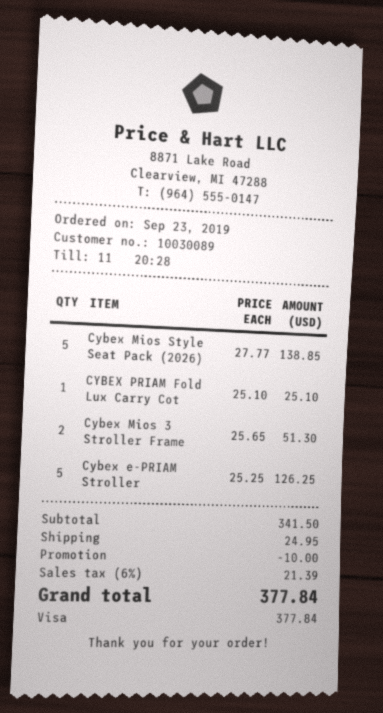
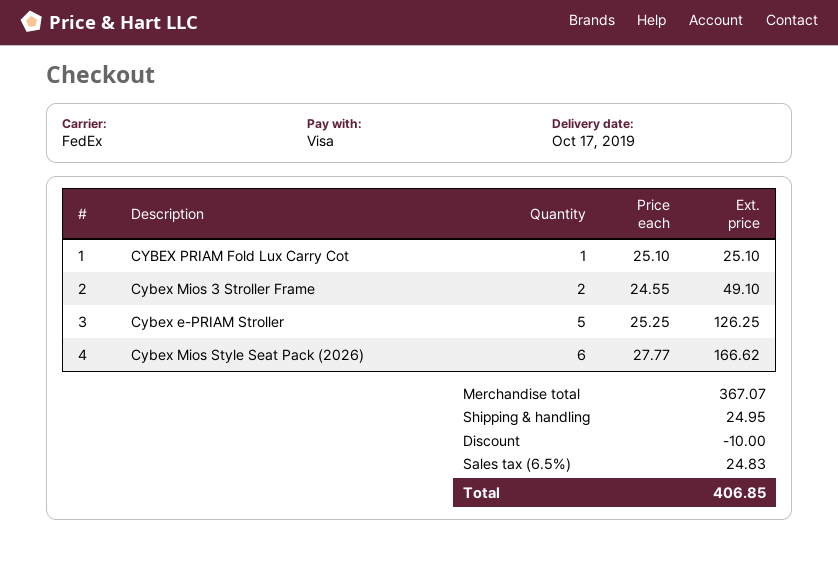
Cybex Mios Style Seat Pack (2026): 5 x 27.77 = 138.85 -> 6 x 27.77 = 166.62
Cybex Mios 3 Stroller Frame: 2 x 25.65 = 51.30 -> 2 x 24.55 = 49.10
subtotal: 341.50 -> 367.07
tax: 6% = 21.39 -> 6.5% = 24.83
total: 377.84 -> 406.85

